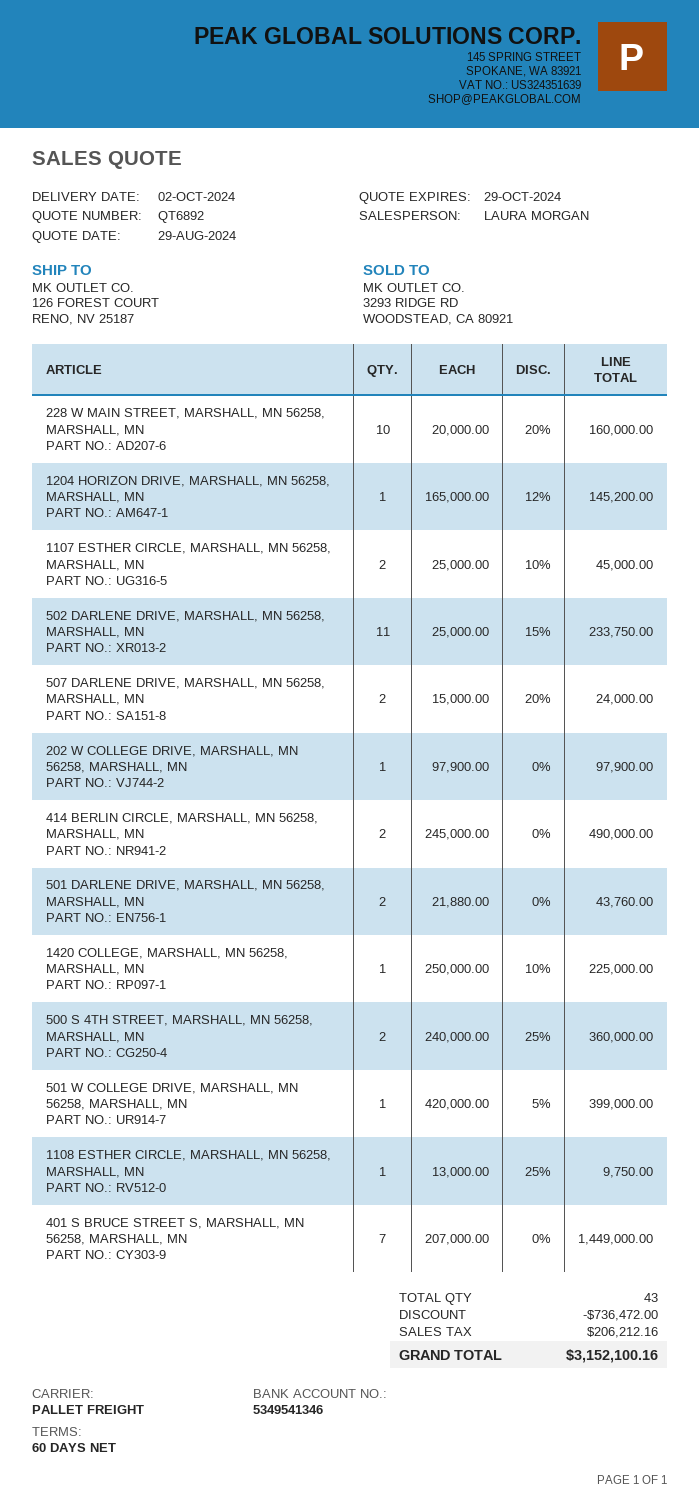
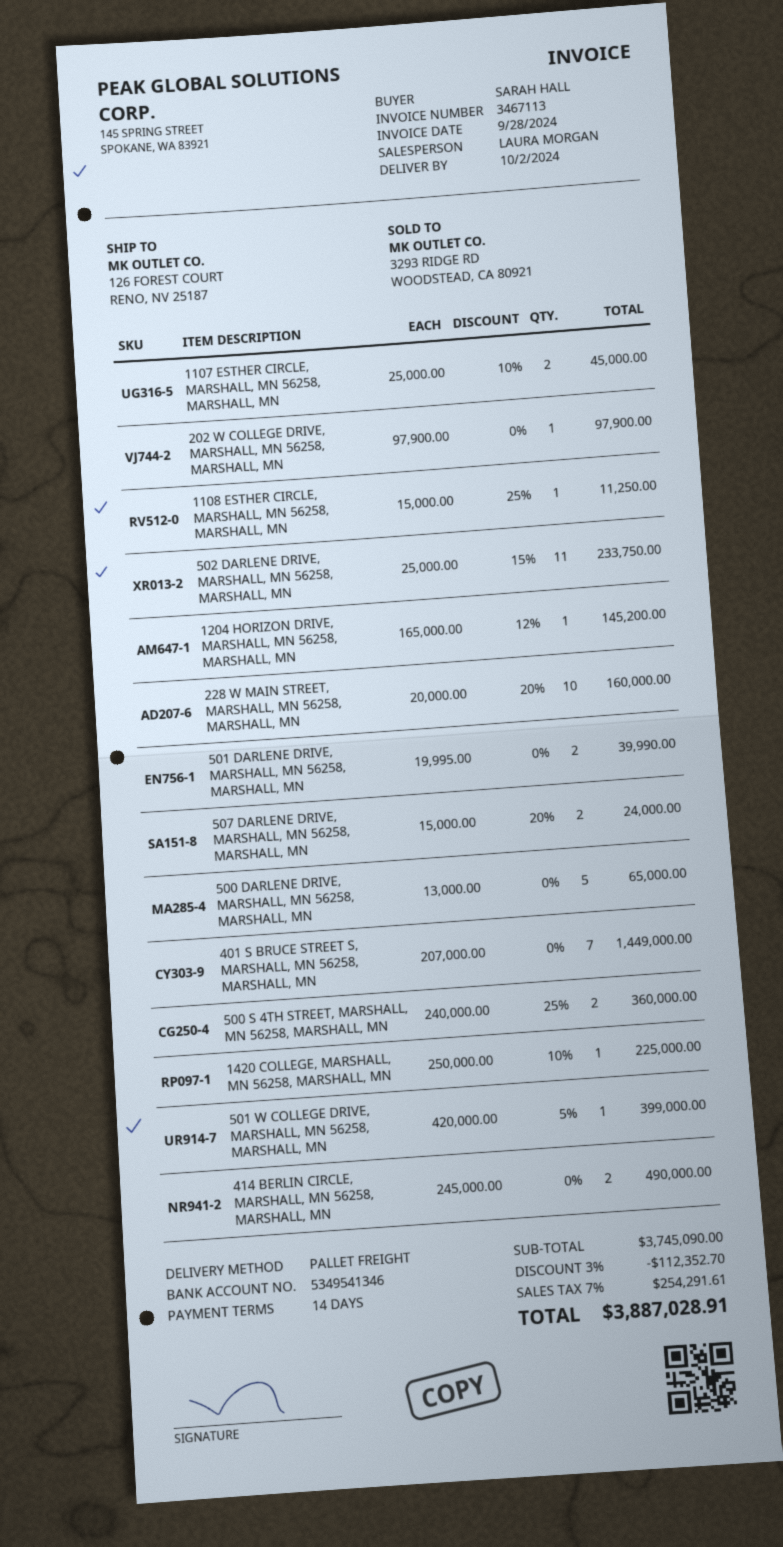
payment terms: 60 days -> 14 days
501 DARLENE DRIVE, MARSHALL, MN 56258, MARSHALL, MN: 2 x 21880.00 = 43760.00 -> 2 x 19995.00 = 39990.00
1108 ESTHER CIRCLE, MARSHALL, MN 56258, MARSHALL, MN: 1 x 13000.00 - 25% = 9750.00 -> 1 x 15000.00 - 25% = 11250.00
500 DARLENE DRIVE, MARSHALL, MN 56258, MARSHALL, MN: none -> 5 x 13000.00 = 65000.00
discount: 736472.00 -> 112352.70
tax: 206212.16 -> 254291.61
total: 3152100.16 -> 3887028.91

